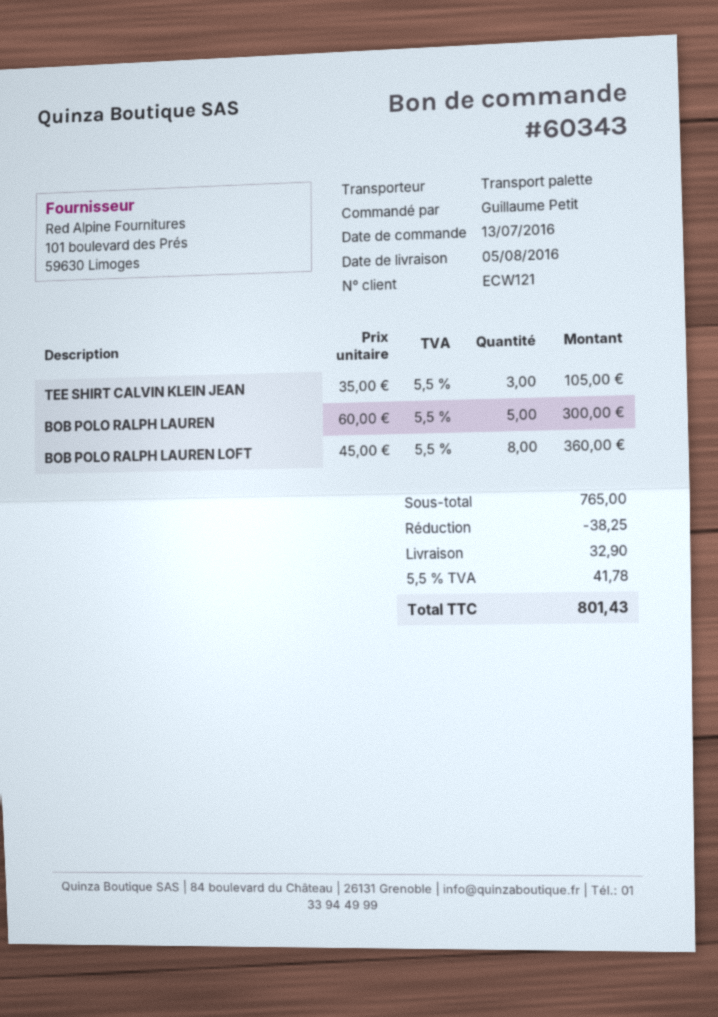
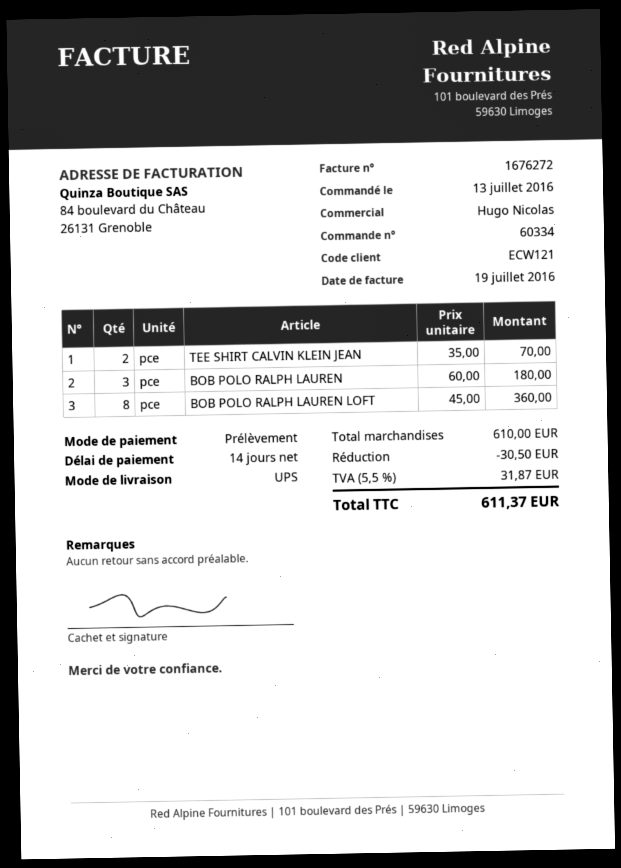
order number: 60343 -> 60334
shipping method: pallet freight -> UPS
TEE SHIRT CALVIN KLEIN JEAN: 3 x 35.00 = 105.00 -> 2 x 35.00 = 70.00
BOB POLO RALPH LAUREN: 5 x 60.00 = 300.00 -> 3 x 60.00 = 180.00
subtotal: 765.00 -> 610.00
discount: 38.25 -> 30.50
shipping: 32.90 -> none
tax: 5.5% = 41.78 -> 5.5% = 31.87
total: 801.43 -> 611.37

